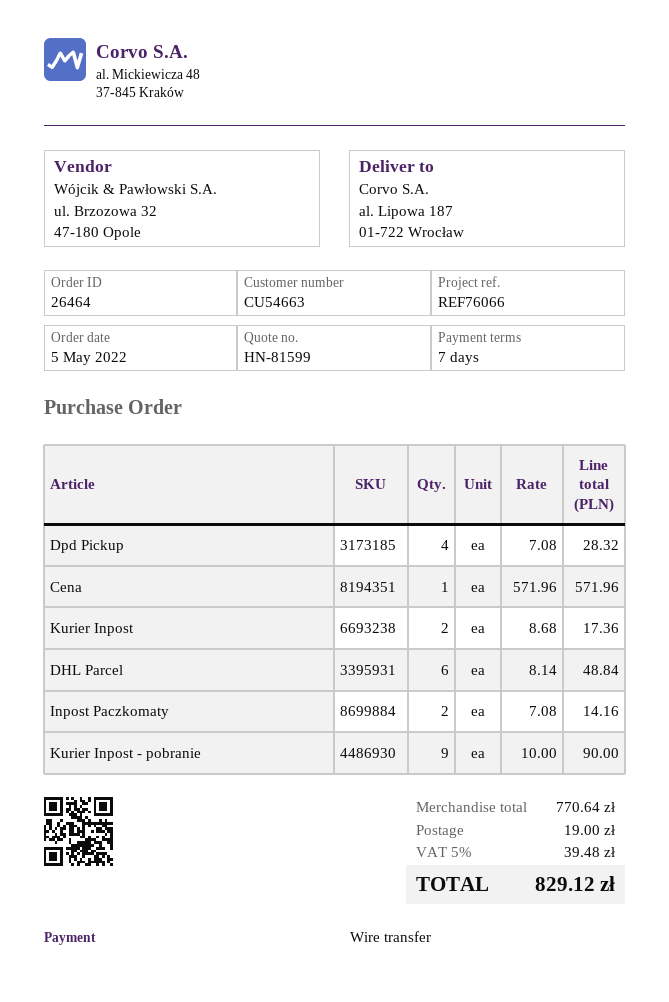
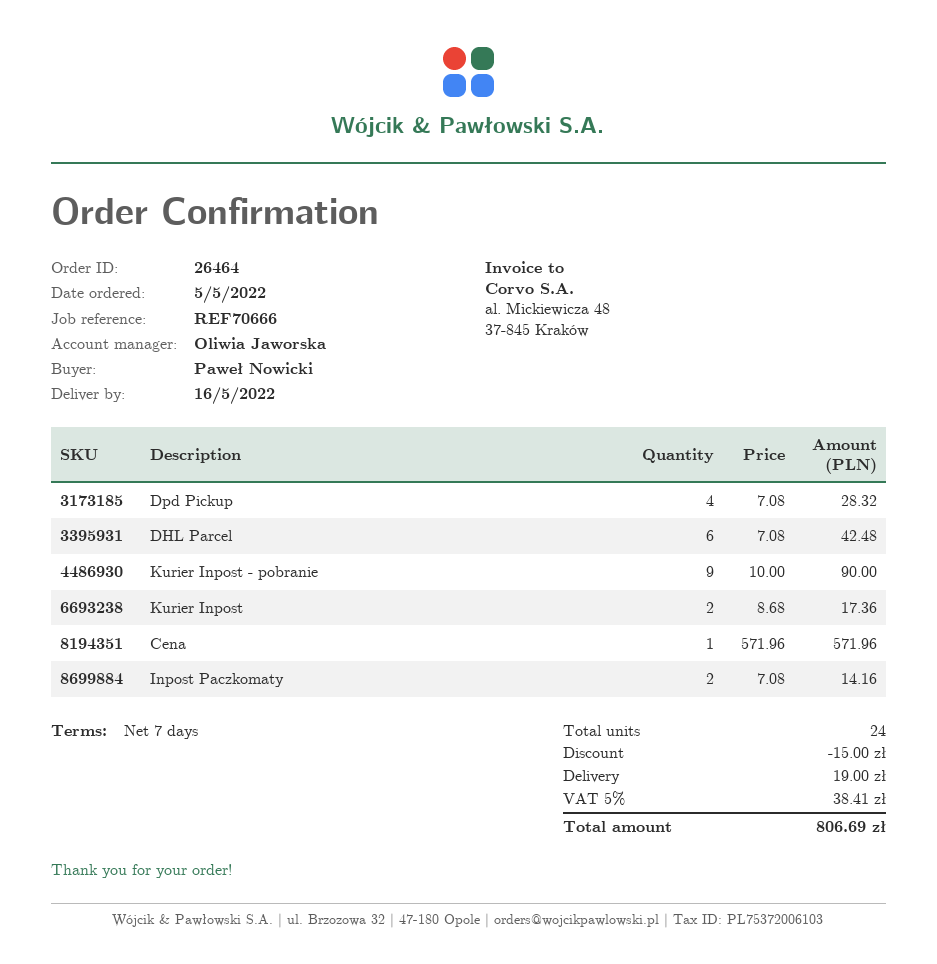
reference: REF76066 -> REF70666
DHL Parcel: 6 x 8.14 = 48.84 -> 6 x 7.08 = 42.48
discount: none -> 15.00
tax: 5% = 39.48 -> 5% = 38.41
total: 829.12 -> 806.69

